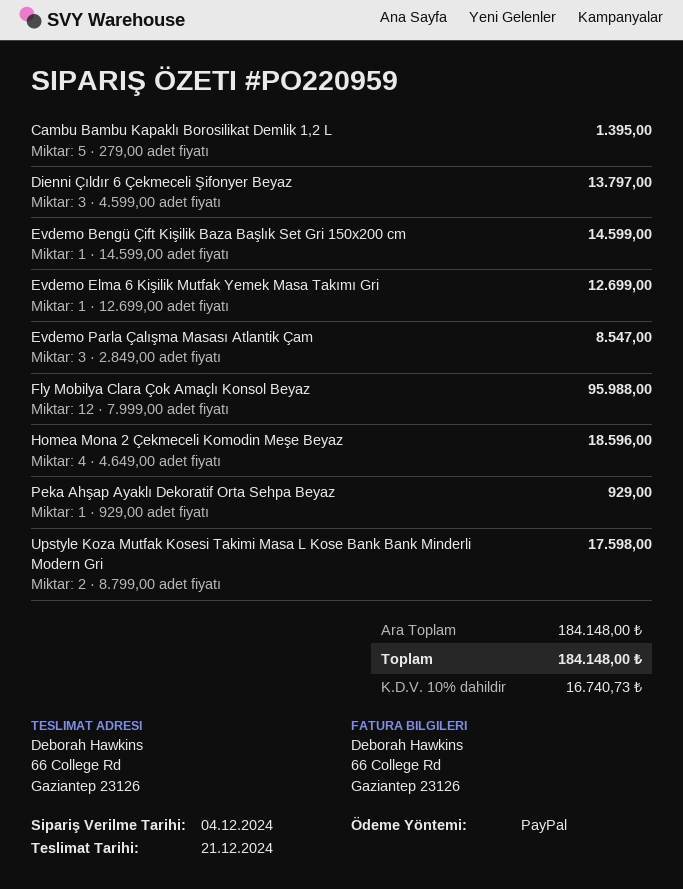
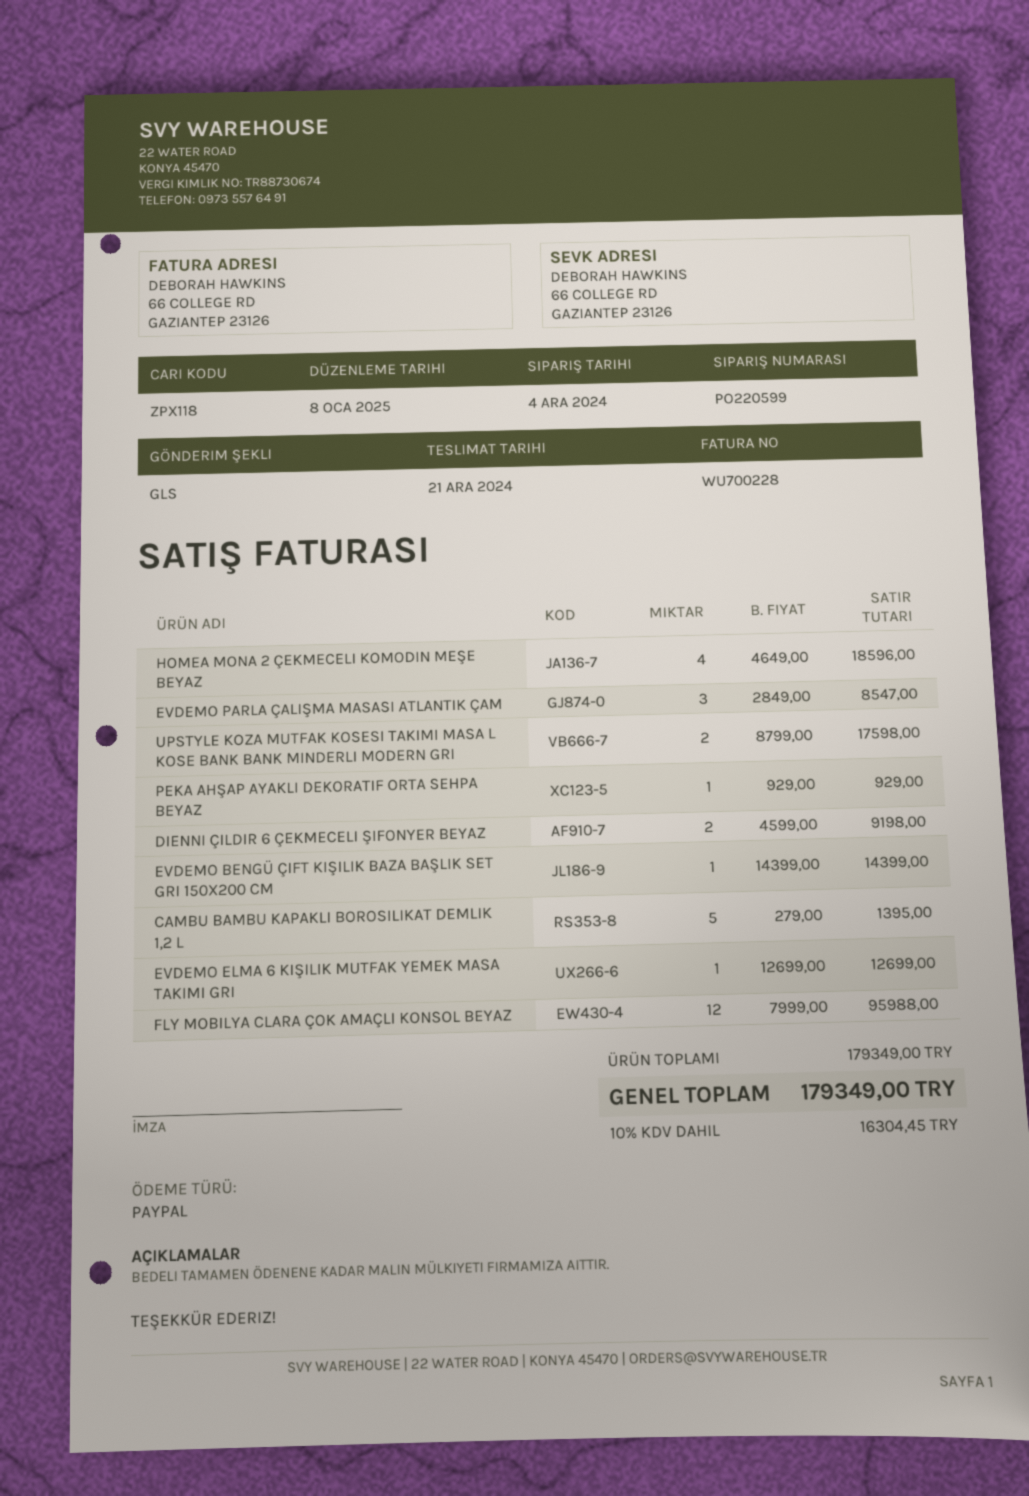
order number: PO220959 -> PO220599
Dienni Çıldır 6 Çekmeceli Şifonyer Beyaz: 3 x 4599.00 = 13797.00 -> 2 x 4599.00 = 9198.00
Evdemo Bengü Çift Kişilik Baza Başlık Set Gri 150x200 cm: 1 x 14599.00 = 14599.00 -> 1 x 14399.00 = 14399.00
subtotal: 184148.00 -> 179349.00
tax: 10% = 16740.73 -> 10% = 16304.45
total: 184148.00 -> 179349.00

